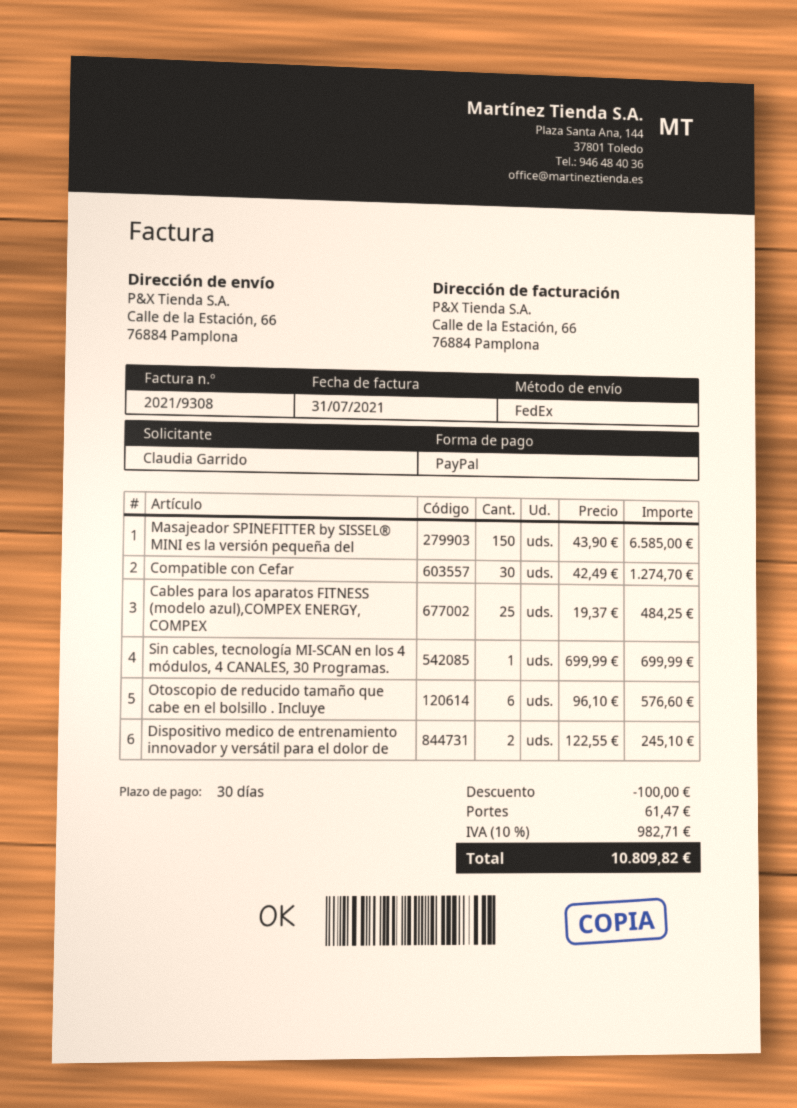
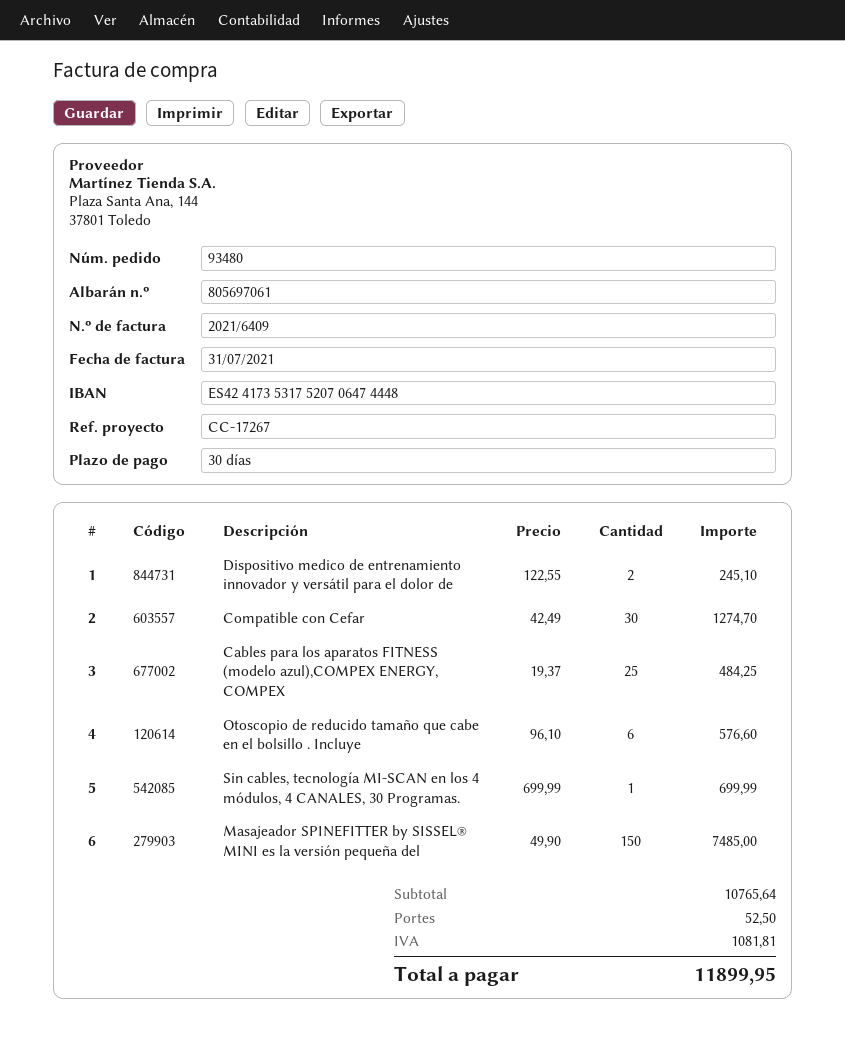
invoice number: 2021/9308 -> 2021/6409
Masajeador SPINEFITTER by SISSEL® MINI es la versión pequeña del: 150 x 43.90 = 6585.00 -> 150 x 49.90 = 7485.00
discount: 100.00 -> none
shipping: 61.47 -> 52.50
tax: 982.71 -> 1081.81
total: 10809.82 -> 11899.95

